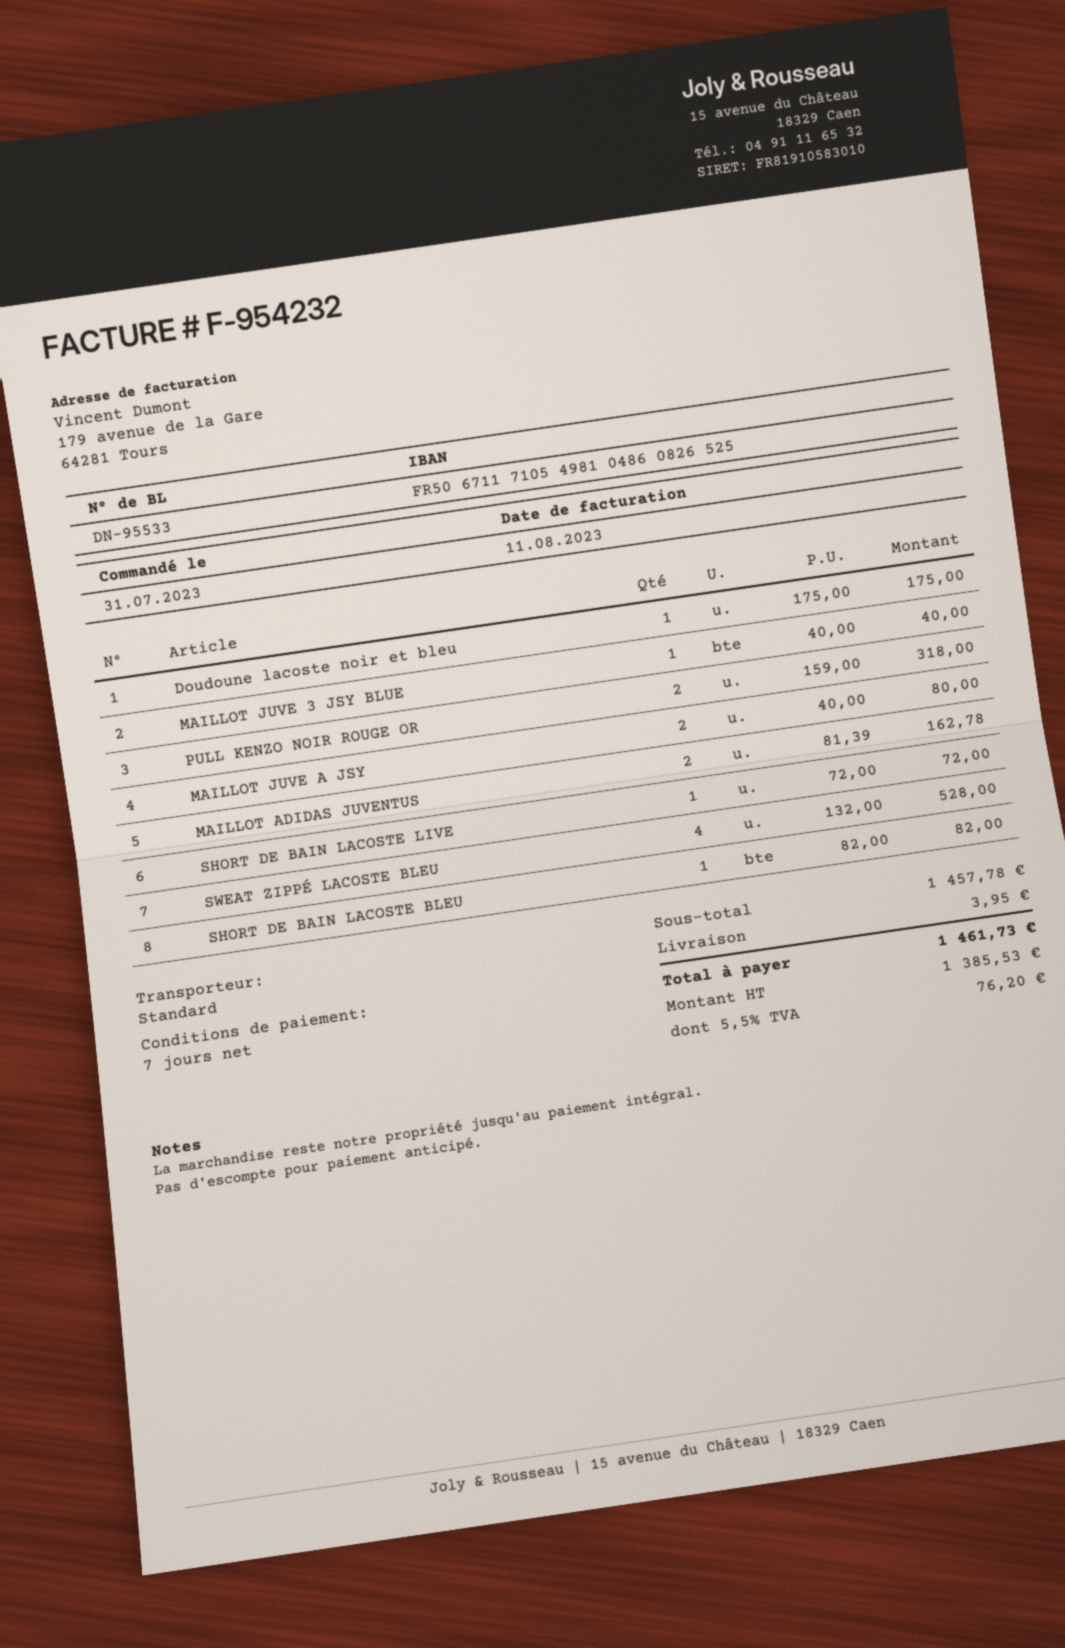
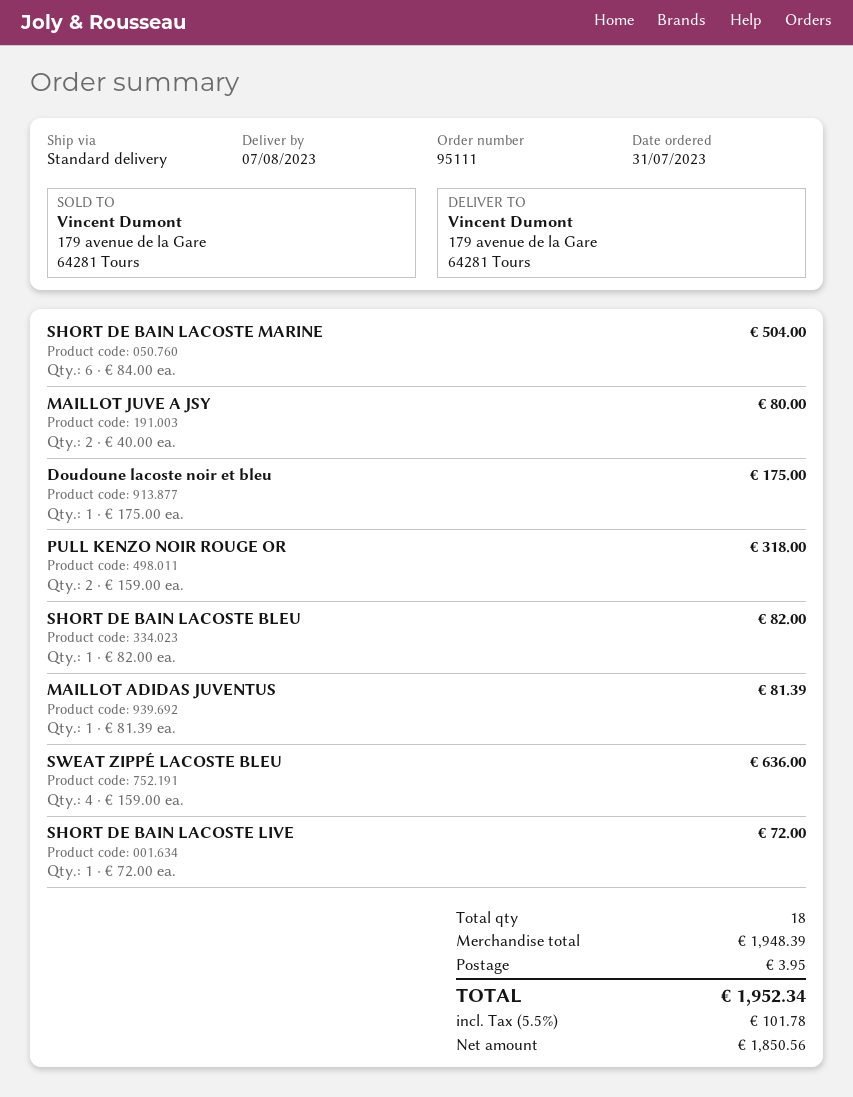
MAILLOT JUVE 3 JSY BLUE: 1 x 40.00 = 40.00 -> none
MAILLOT ADIDAS JUVENTUS: 2 x 81.39 = 162.78 -> 1 x 81.39 = 81.39
SWEAT ZIPPÉ LACOSTE BLEU: 4 x 132.00 = 528.00 -> 4 x 159.00 = 636.00
SHORT DE BAIN LACOSTE MARINE: none -> 6 x 84.00 = 504.00
subtotal: 1457.78 -> 1948.39
net: 1385.53 -> 1850.56
tax: 5.5% = 76.20 -> 5.5% = 101.78
total: 1461.73 -> 1952.34

